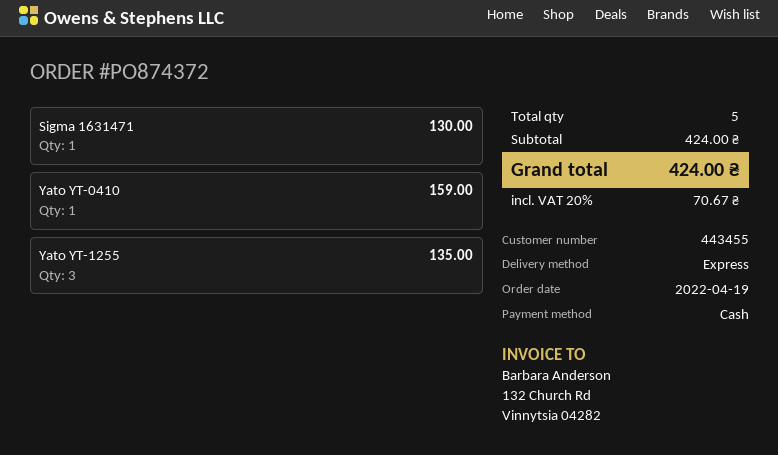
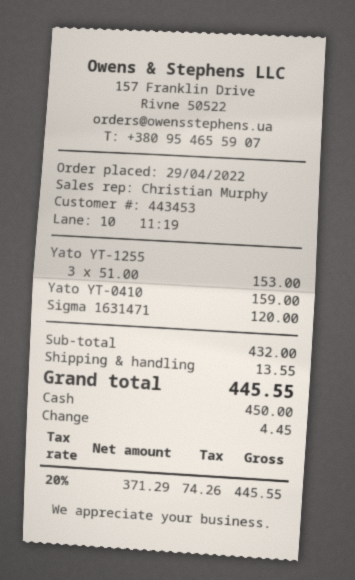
order date: 2022-04-19 -> 2022-04-29
customer number: 443455 -> 443453
Sigma 1631471: 1 for 130.00 -> 1 for 120.00
Yato YT-1255: 3 for 135.00 -> 3 for 153.00
subtotal: 424.00 -> 432.00
shipping: none -> 13.55
tax: 20% = 70.67 -> 20% = 74.26
total: 424.00 -> 445.55

